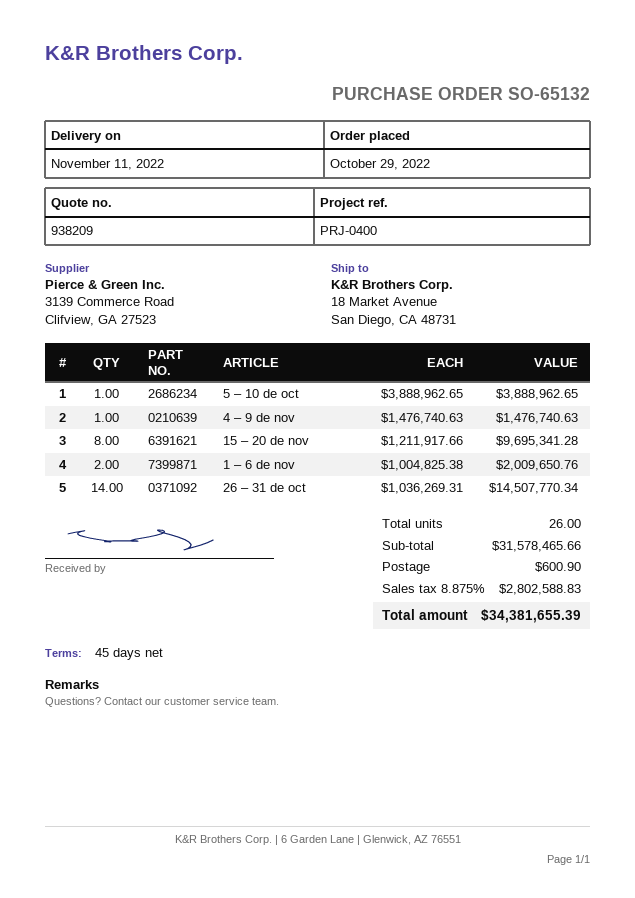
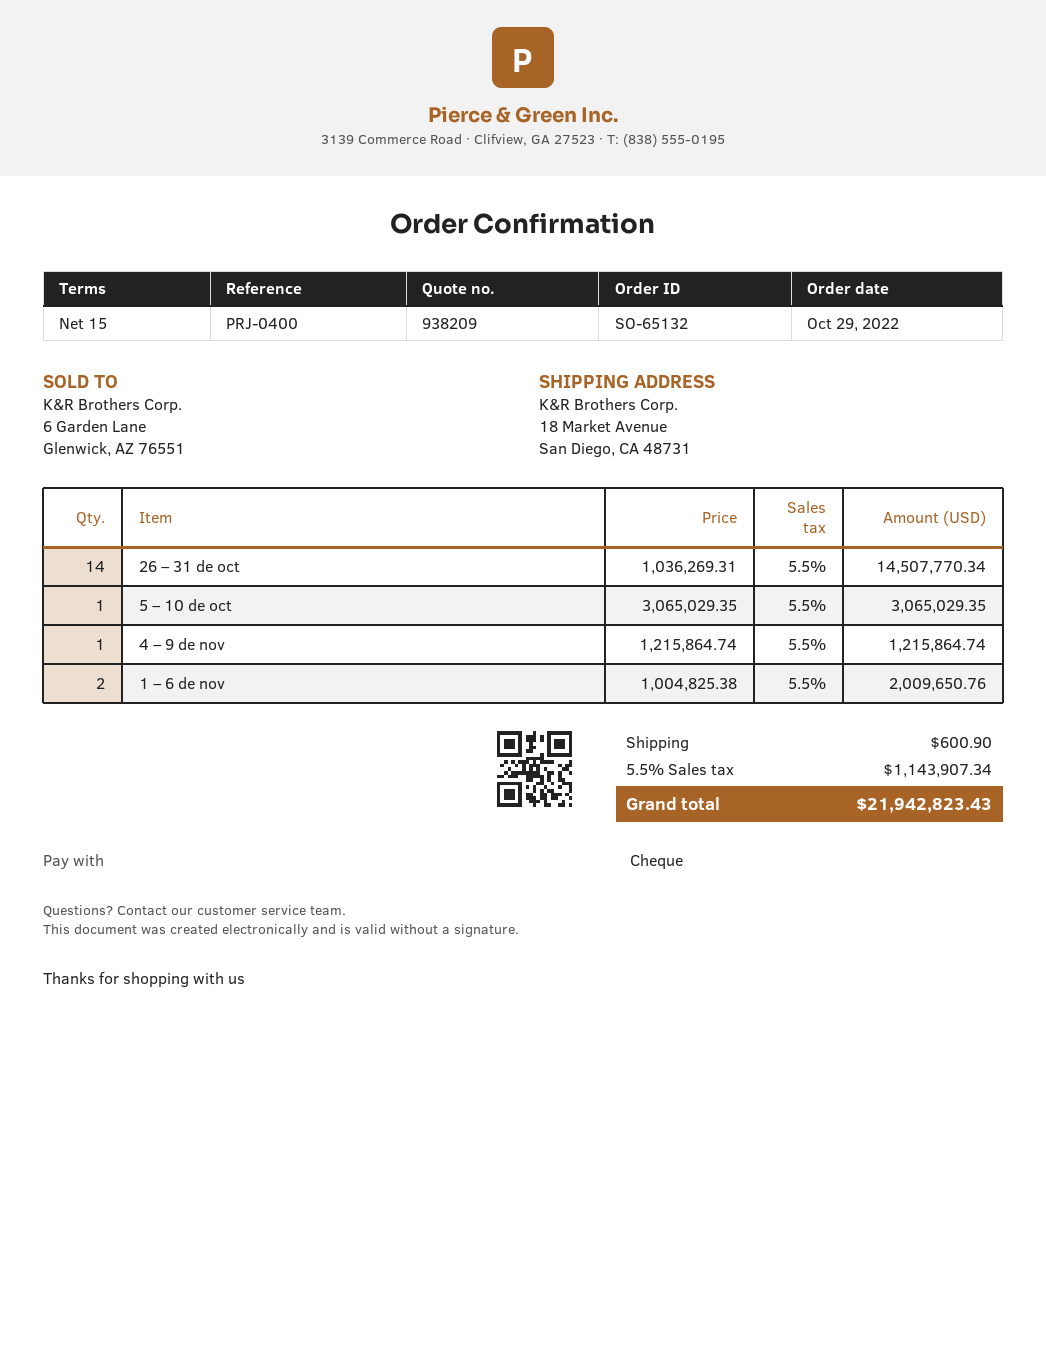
payment terms: 45 days -> 15 days
5 – 10 de oct: 1 x 3888962.65 = 3888962.65 -> 1 x 3065029.35 = 3065029.35
4 – 9 de nov: 1 x 1476740.63 = 1476740.63 -> 1 x 1215864.74 = 1215864.74
15 – 20 de nov: 8 x 1211917.66 = 9695341.28 -> none
tax: 8.875% = 2802588.83 -> 5.5% = 1143907.34
total: 34381655.39 -> 21942823.43

